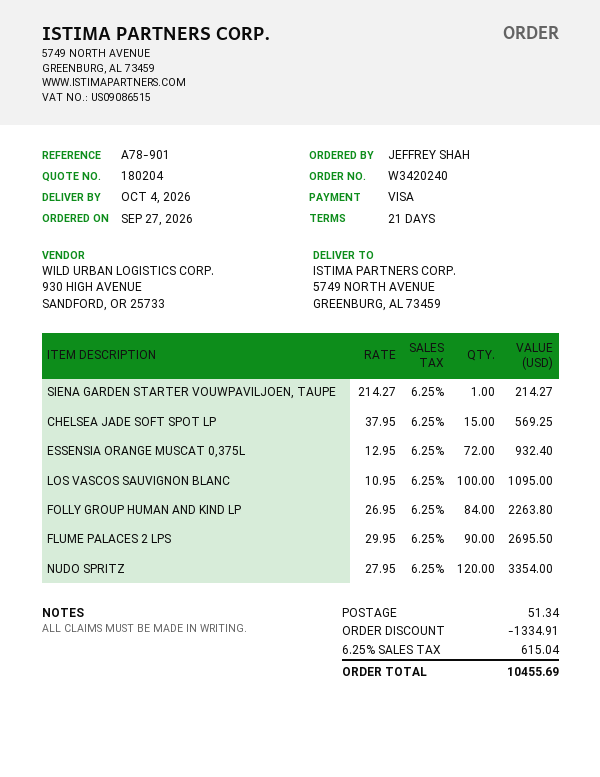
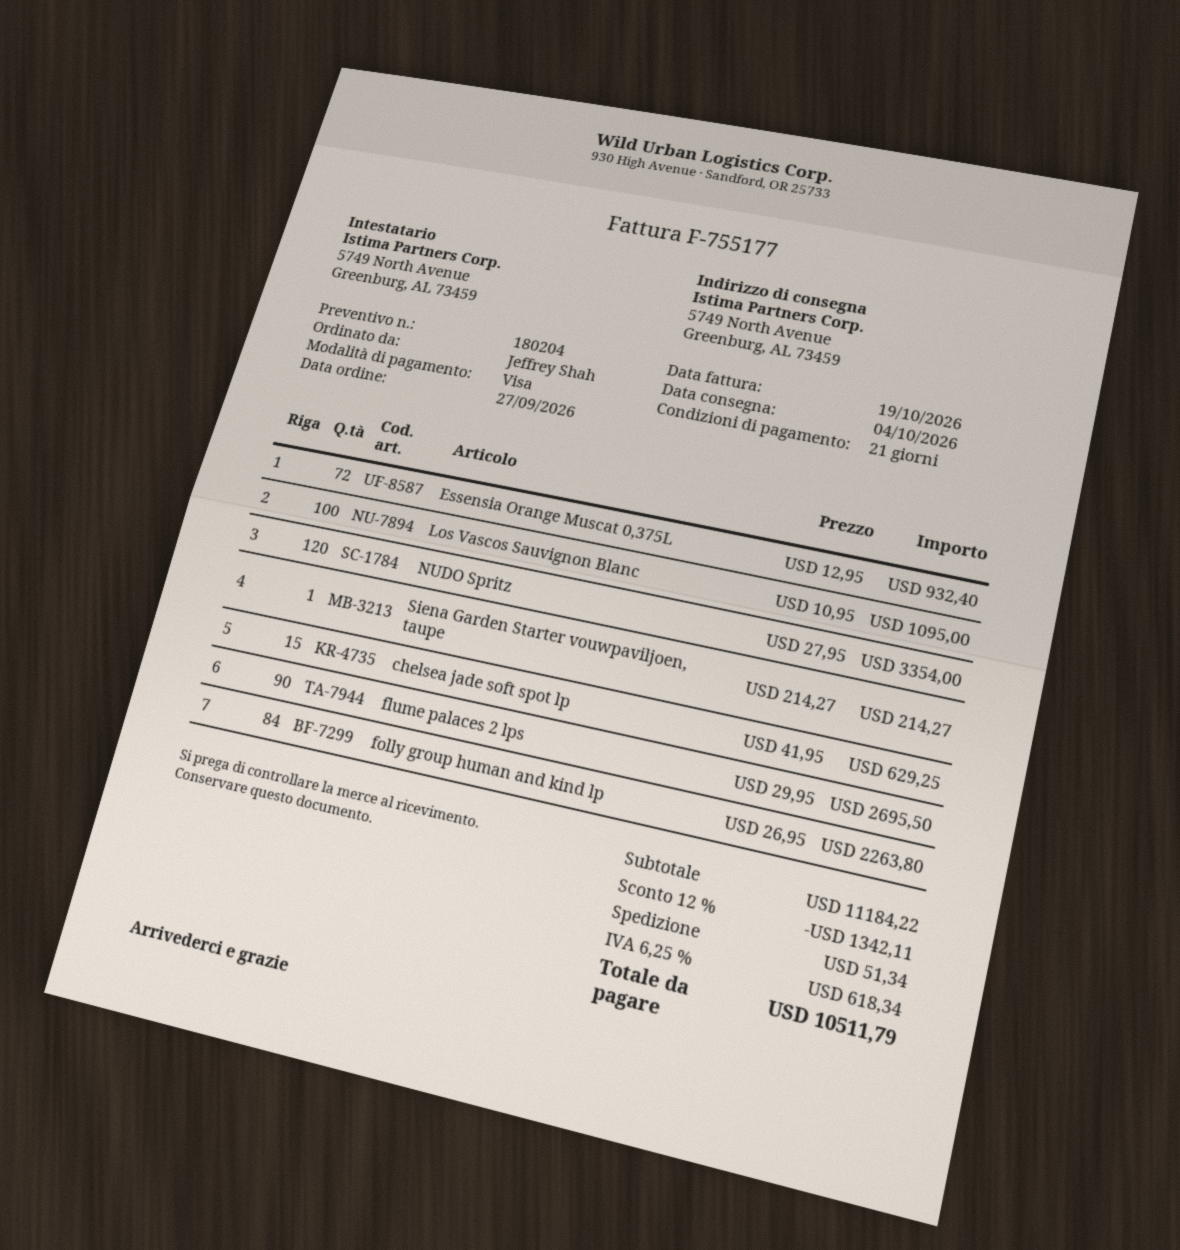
CHELSEA JADE SOFT SPOT LP: 15 x 37.95 = 569.25 -> 15 x 41.95 = 629.25
discount: 1334.91 -> 1342.11
tax: 6.25% = 615.04 -> 6.25% = 618.34
total: 10455.69 -> 10511.79

